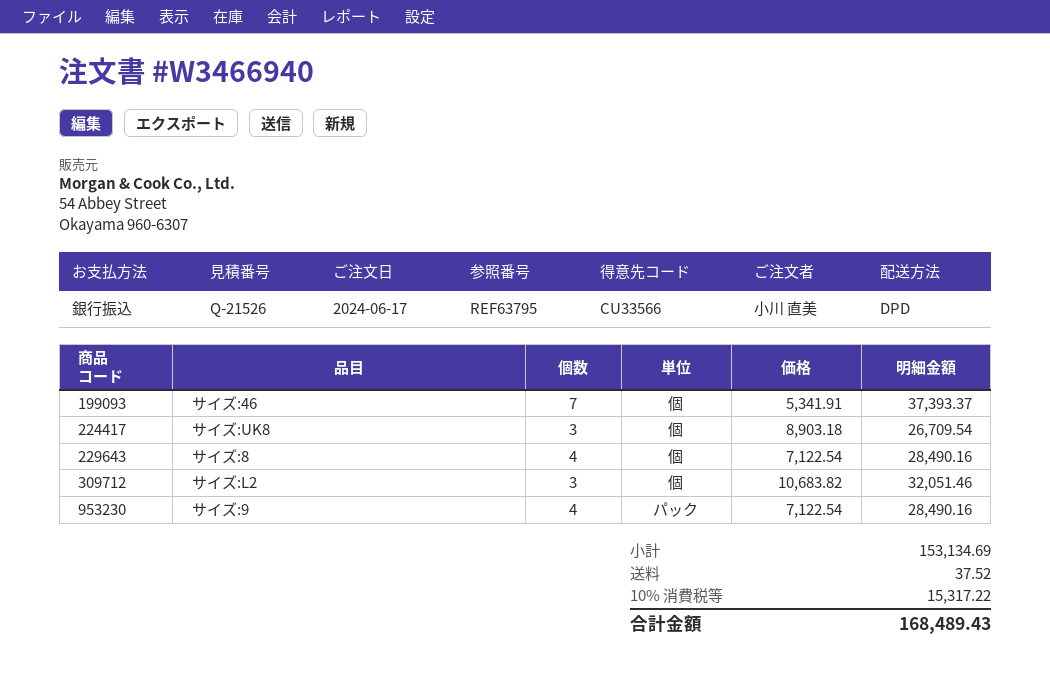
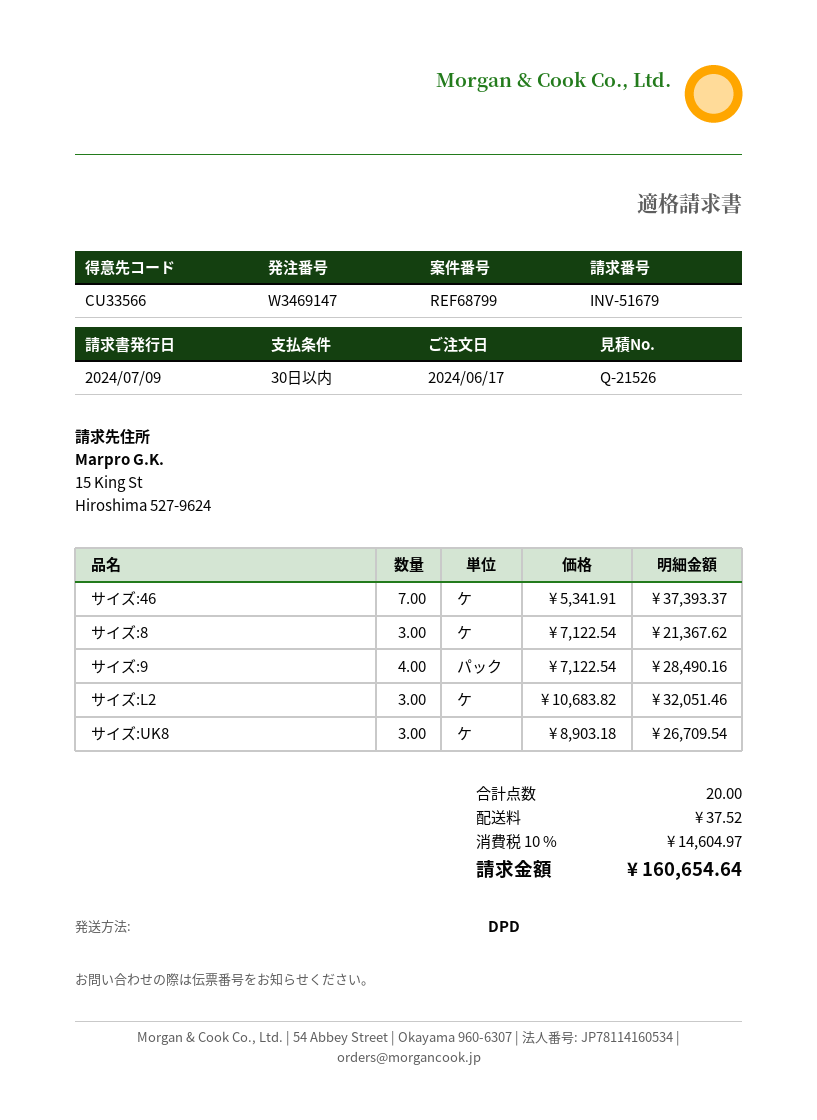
order number: W3466940 -> W3469147
reference: REF63795 -> REF68799
サイズ:8: 4 x 7122.54 = 28490.16 -> 3 x 7122.54 = 21367.62
tax: 10% = 15317.22 -> 10% = 14604.97
total: 168489.43 -> 160654.64

